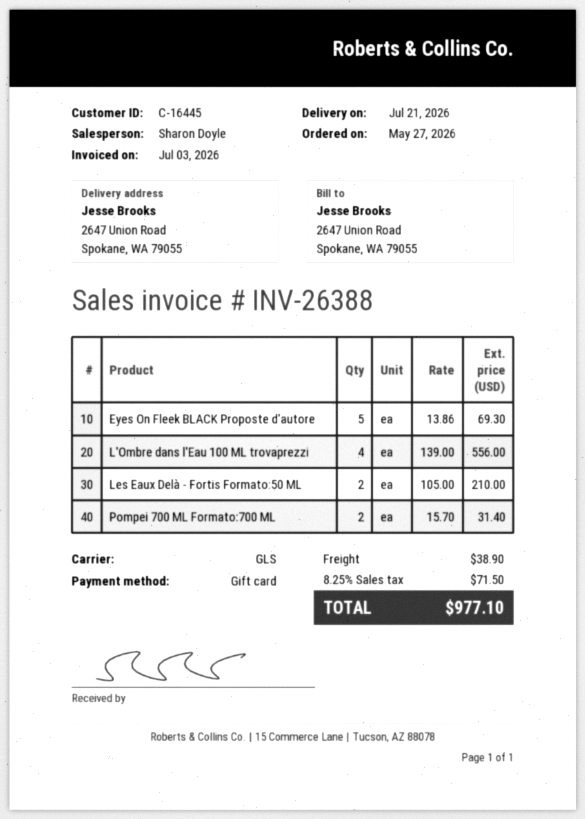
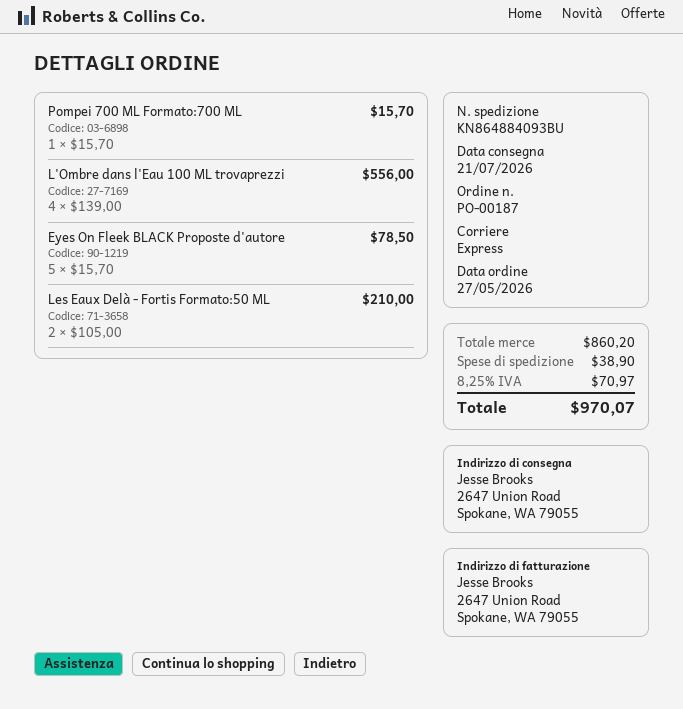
shipping method: GLS -> express
Eyes On Fleek BLACK Proposte d'autore: 5 x 13.86 = 69.30 -> 5 x 15.70 = 78.50
Pompei 700 ML Formato:700 ML: 2 x 15.70 = 31.40 -> 1 x 15.70 = 15.70
tax: 8.25% = 71.50 -> 8.25% = 70.97
total: 977.10 -> 970.07

